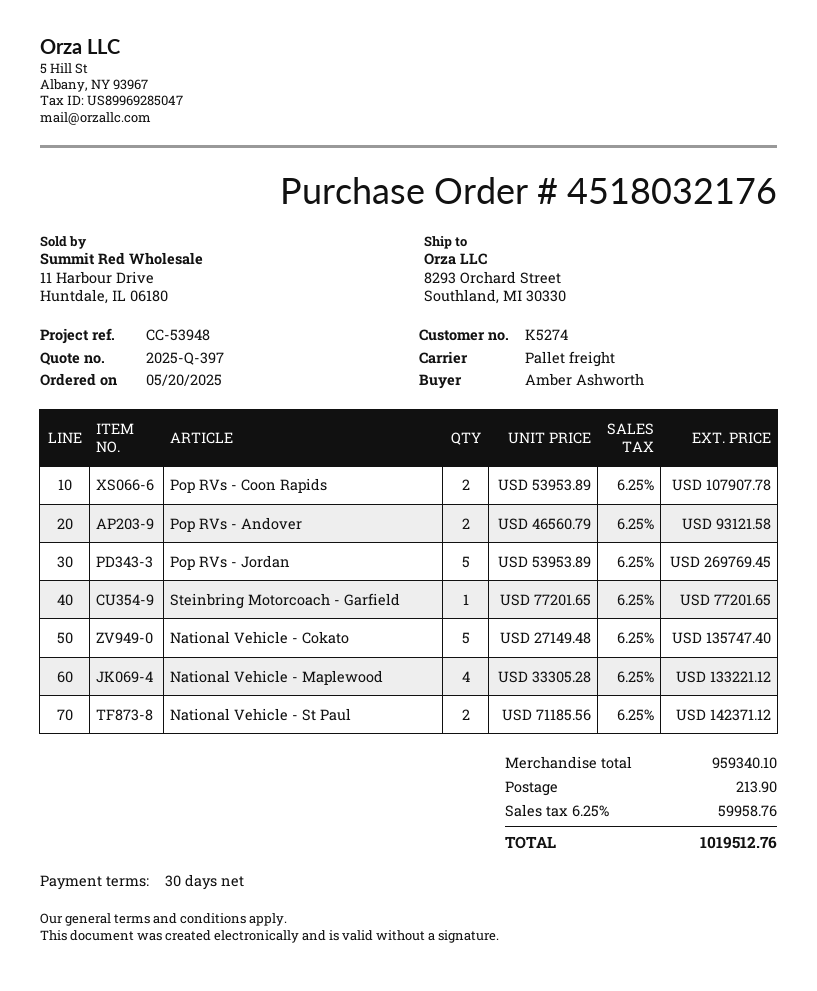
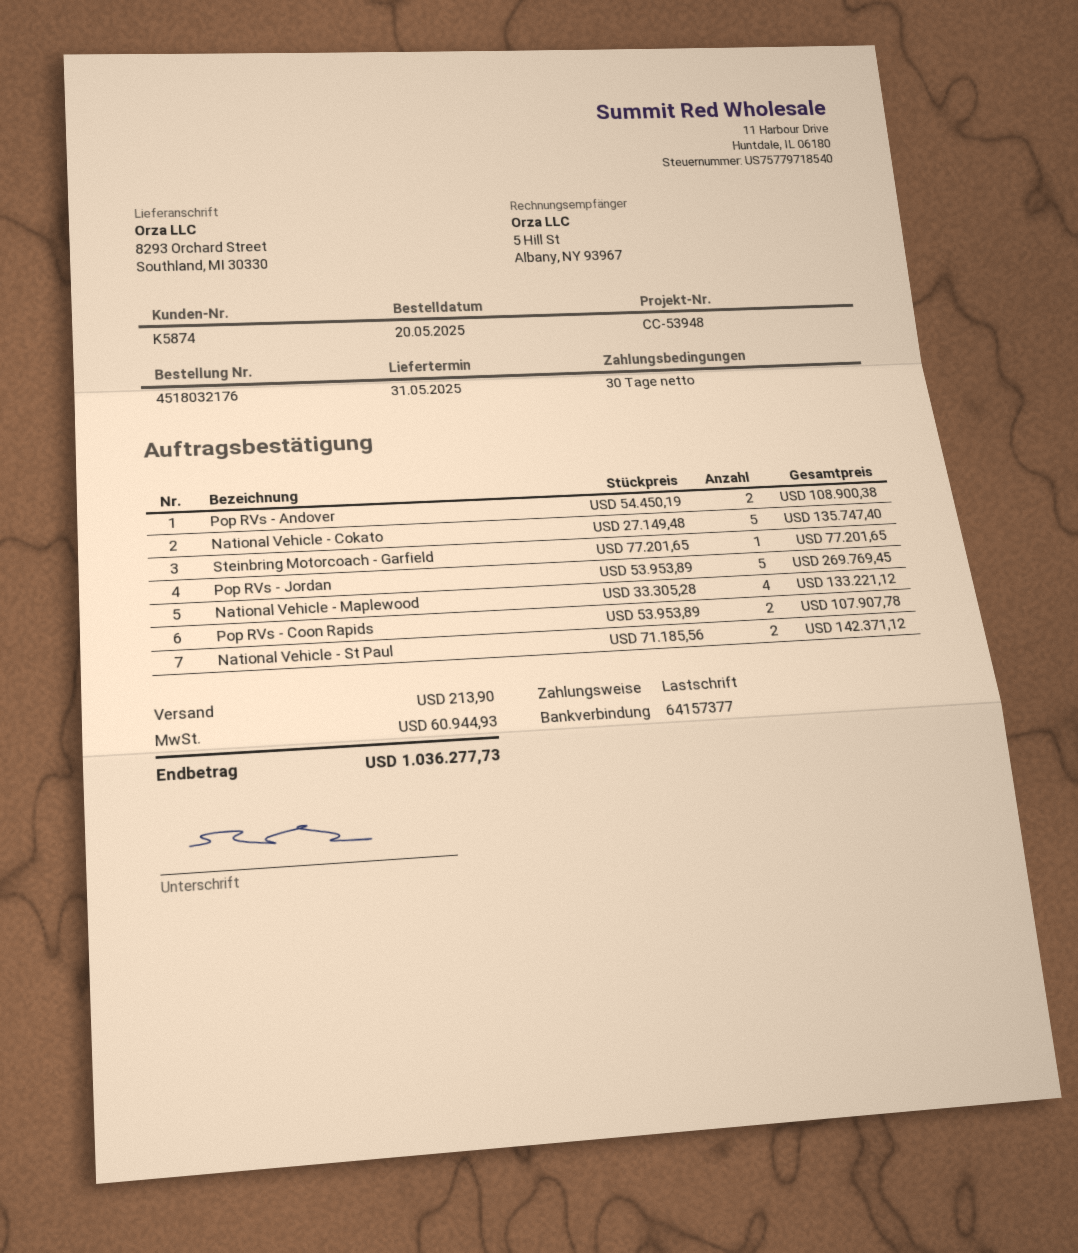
customer number: K5274 -> K5874
Pop RVs - Andover: 2 x 46560.79 = 93121.58 -> 2 x 54450.19 = 108900.38
tax: 59958.76 -> 60944.93
total: 1019512.76 -> 1036277.73

